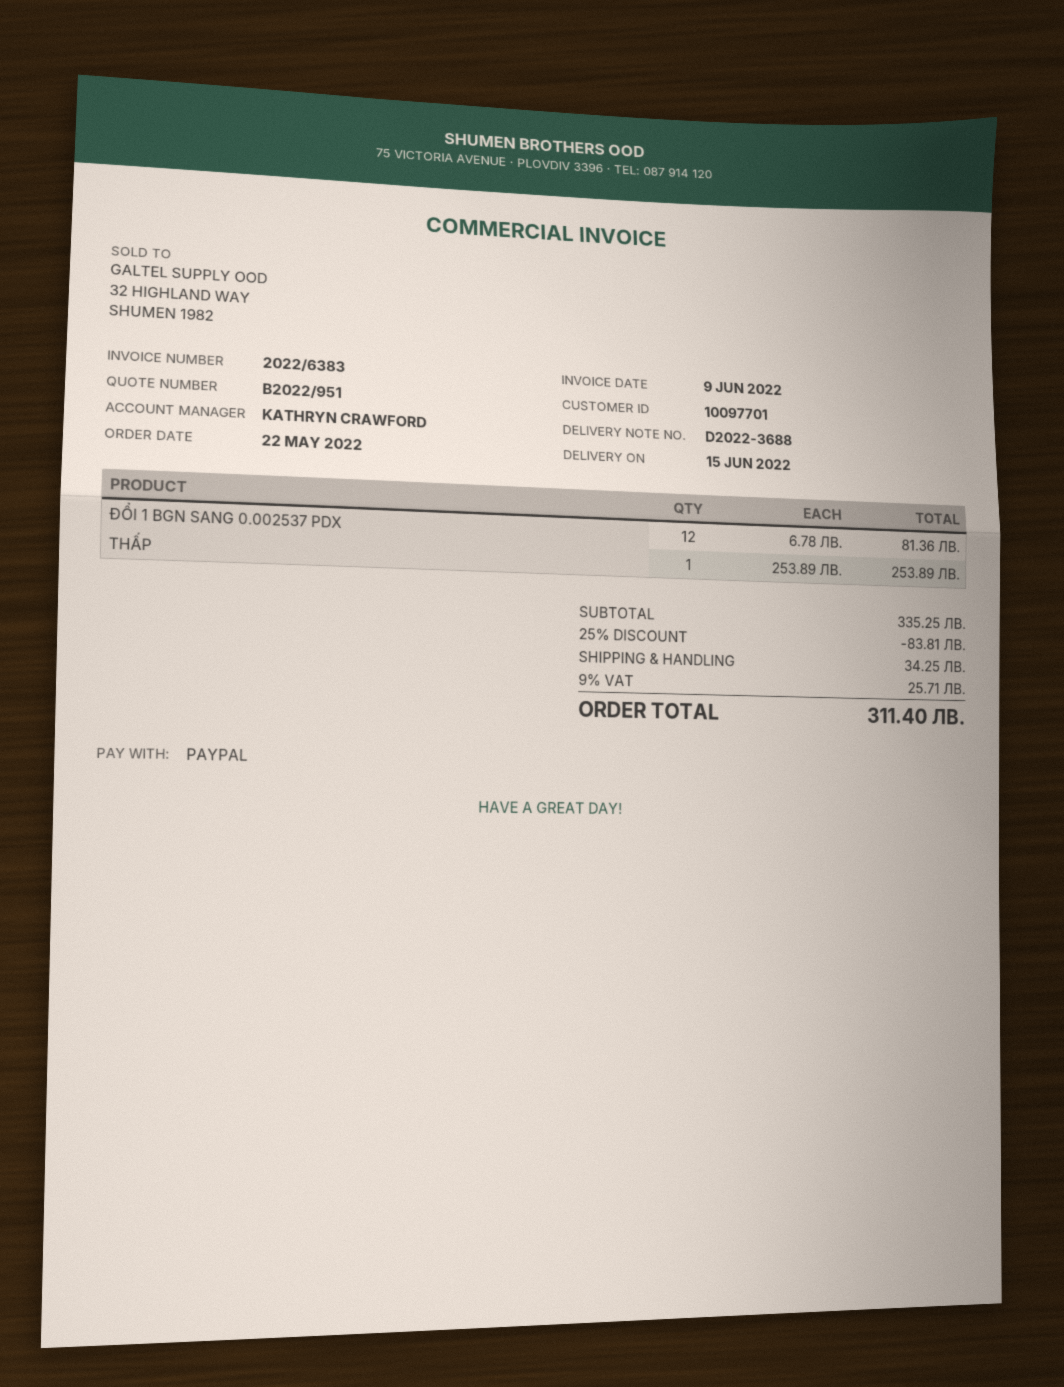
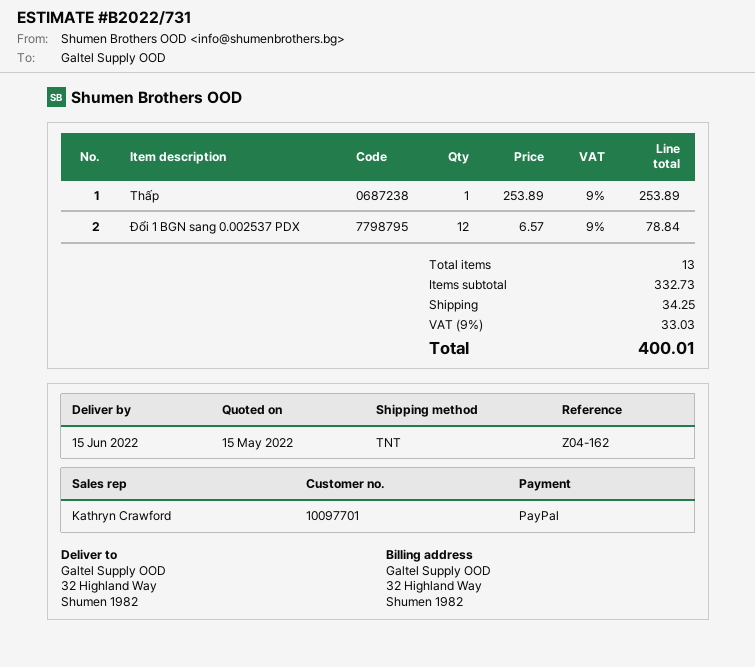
quote number: B2022/951 -> B2022/731
ĐỔI 1 BGN SANG 0.002537 PDX: 12 x 6.78 = 81.36 -> 12 x 6.57 = 78.84
subtotal: 335.25 -> 332.73
discount: 25% = 83.81 -> none
tax: 9% = 25.71 -> 9% = 33.03
total: 311.40 -> 400.01

